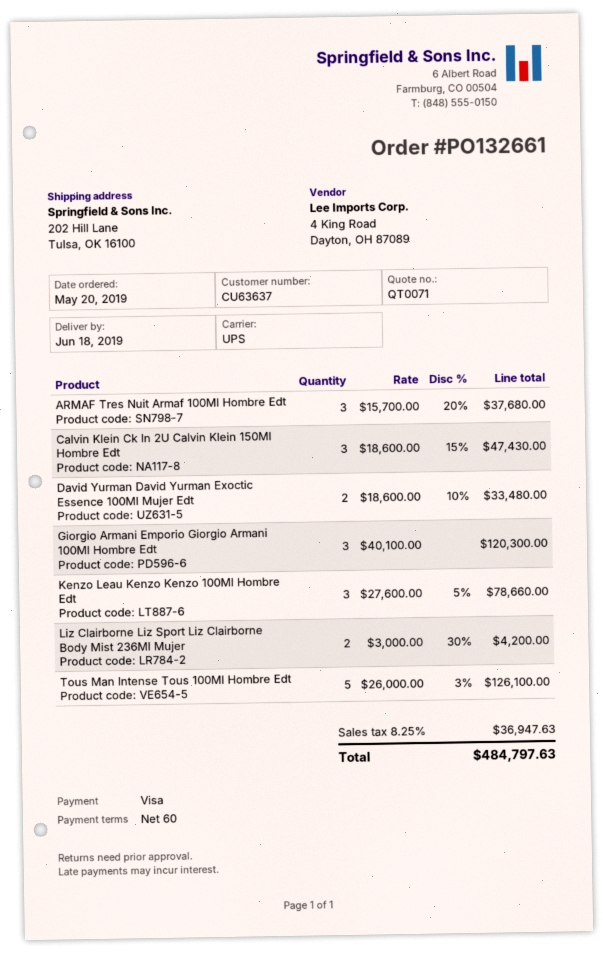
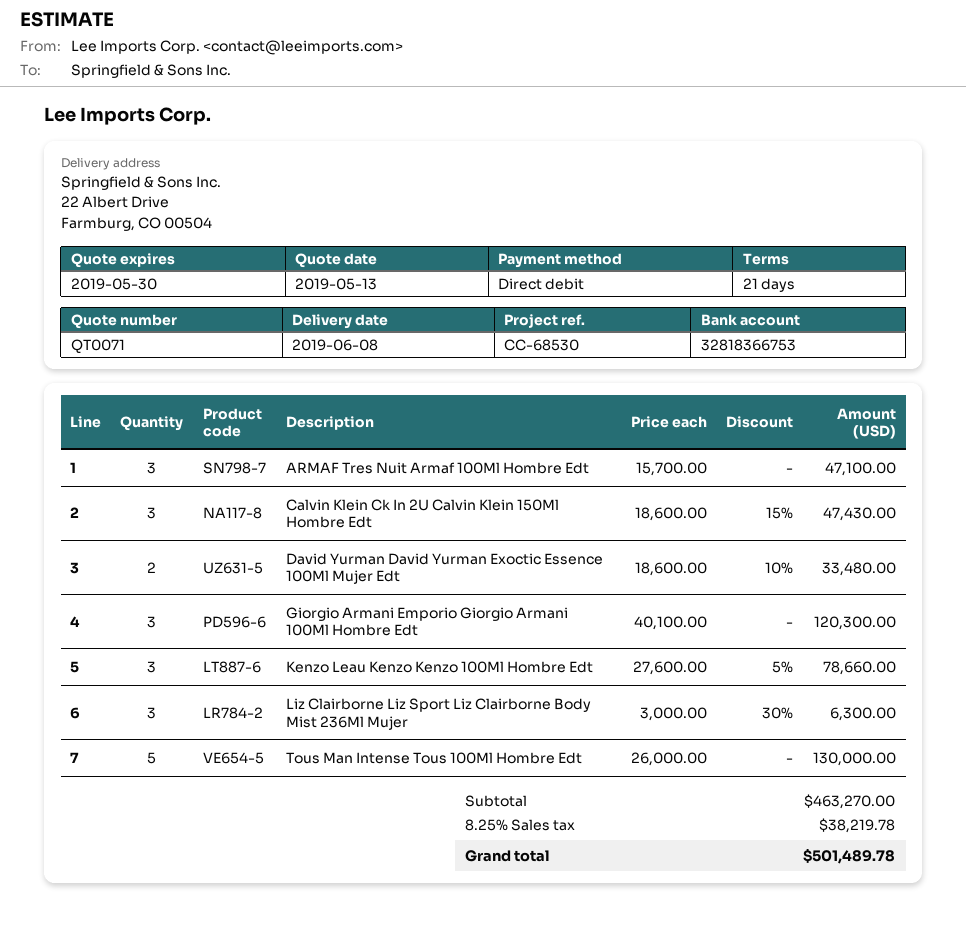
delivery date: 2019-06-18 -> 2019-06-08
payment terms: 60 days -> 21 days
payment method: Visa -> direct debit
ship to: 202 Hill Lane, Tulsa, OK 16100 -> 22 Albert Drive, Farmburg, CO 00504
ARMAF Tres Nuit Armaf 100Ml Hombre Edt: 3 x 15700.00 - 20% = 37680.00 -> 3 x 15700.00 = 47100.00
Liz Clairborne Liz Sport Liz Clairborne Body Mist 236Ml Mujer: 2 x 3000.00 - 30% = 4200.00 -> 3 x 3000.00 - 30% = 6300.00
Tous Man Intense Tous 100Ml Hombre Edt: 5 x 26000.00 - 3% = 126100.00 -> 5 x 26000.00 = 130000.00
tax: 8.25% = 36947.63 -> 8.25% = 38219.78
total: 484797.63 -> 501489.78

